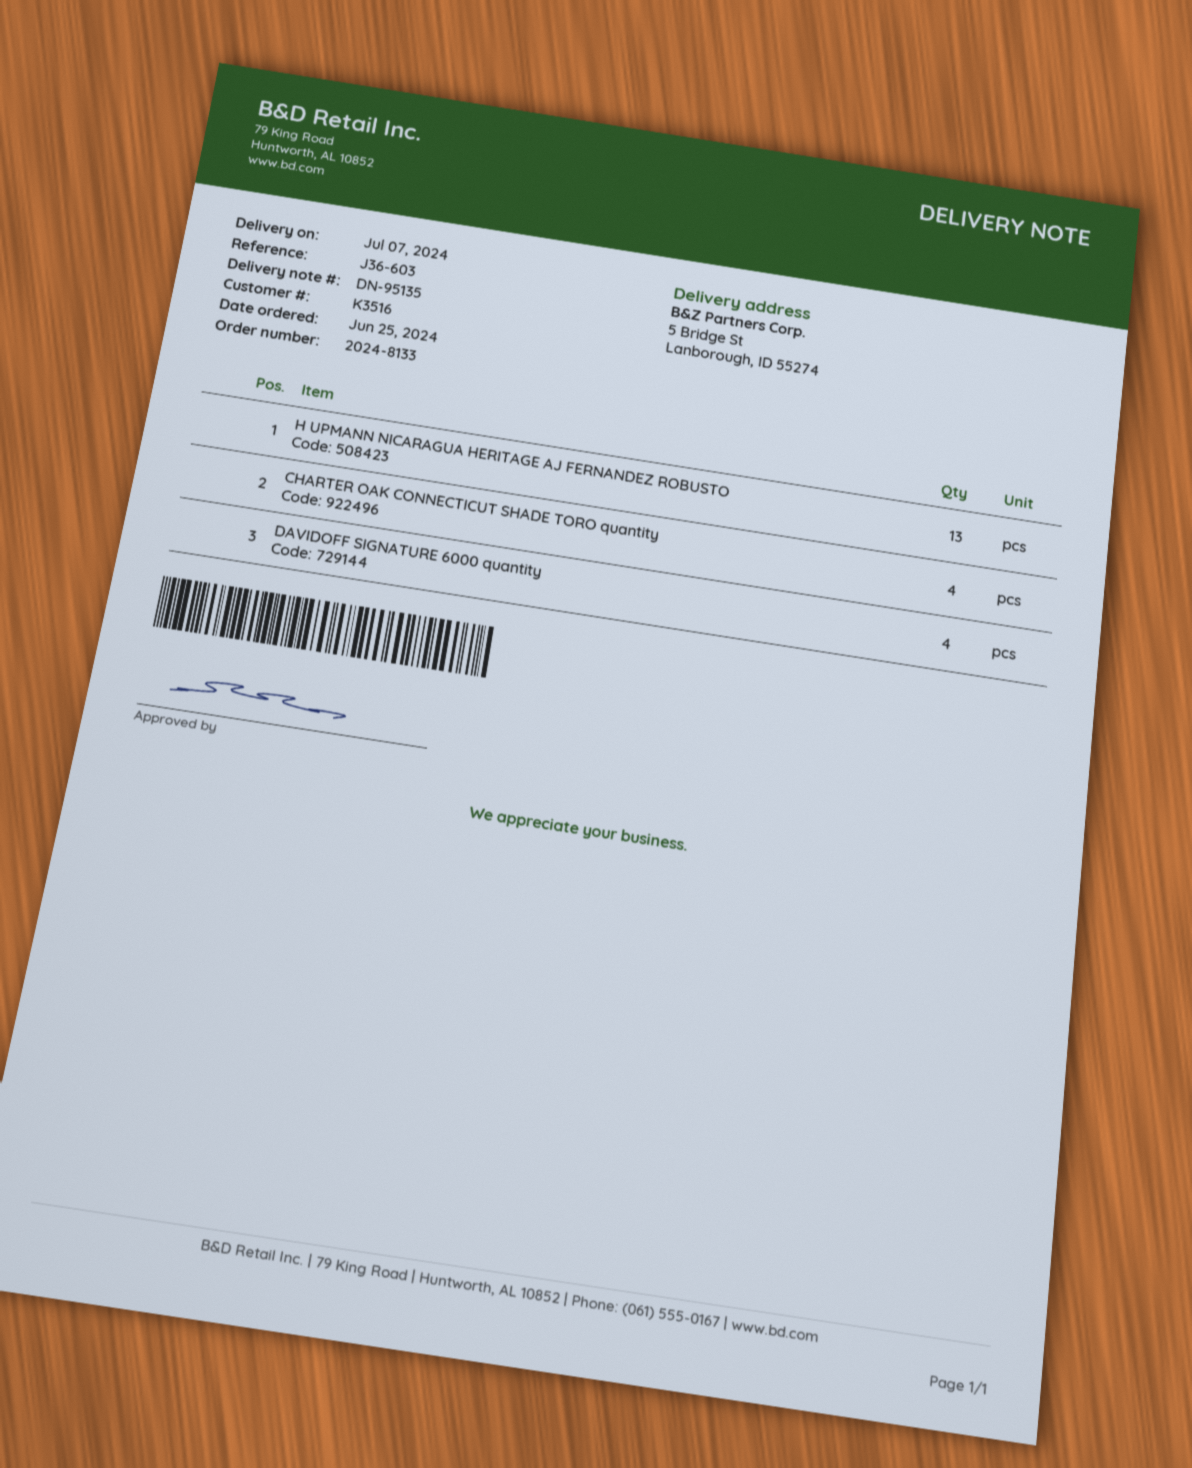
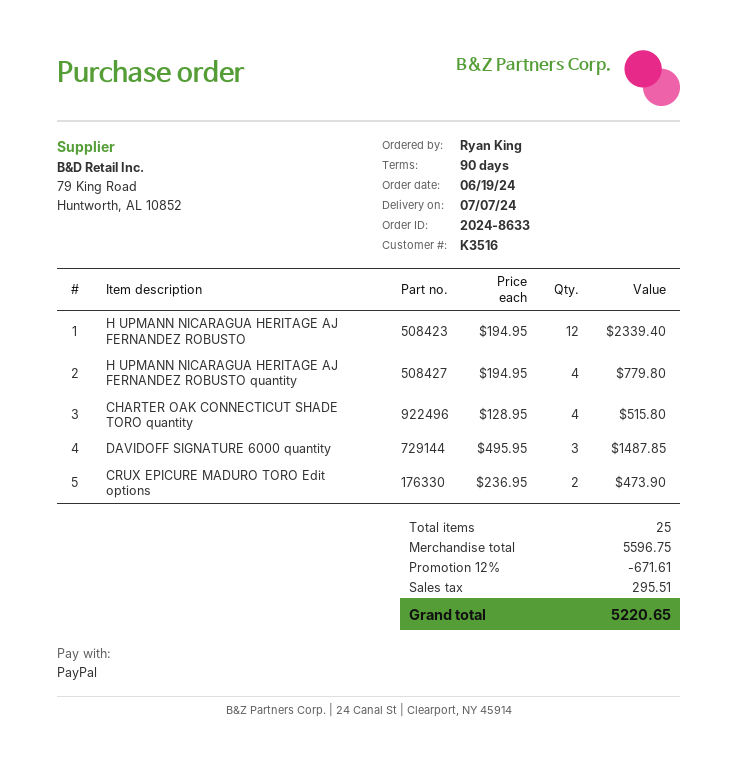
order number: 2024-8133 -> 2024-8633
order date: 2024-06-25 -> 2024-06-19
H UPMANN NICARAGUA HERITAGE AJ FERNANDEZ ROBUSTO: 13 -> 12
DAVIDOFF SIGNATURE 6000 quantity: 4 -> 3
H UPMANN NICARAGUA HERITAGE AJ FERNANDEZ ROBUSTO quantity: none -> 4
CRUX EPICURE MADURO TORO Edit options: none -> 2

